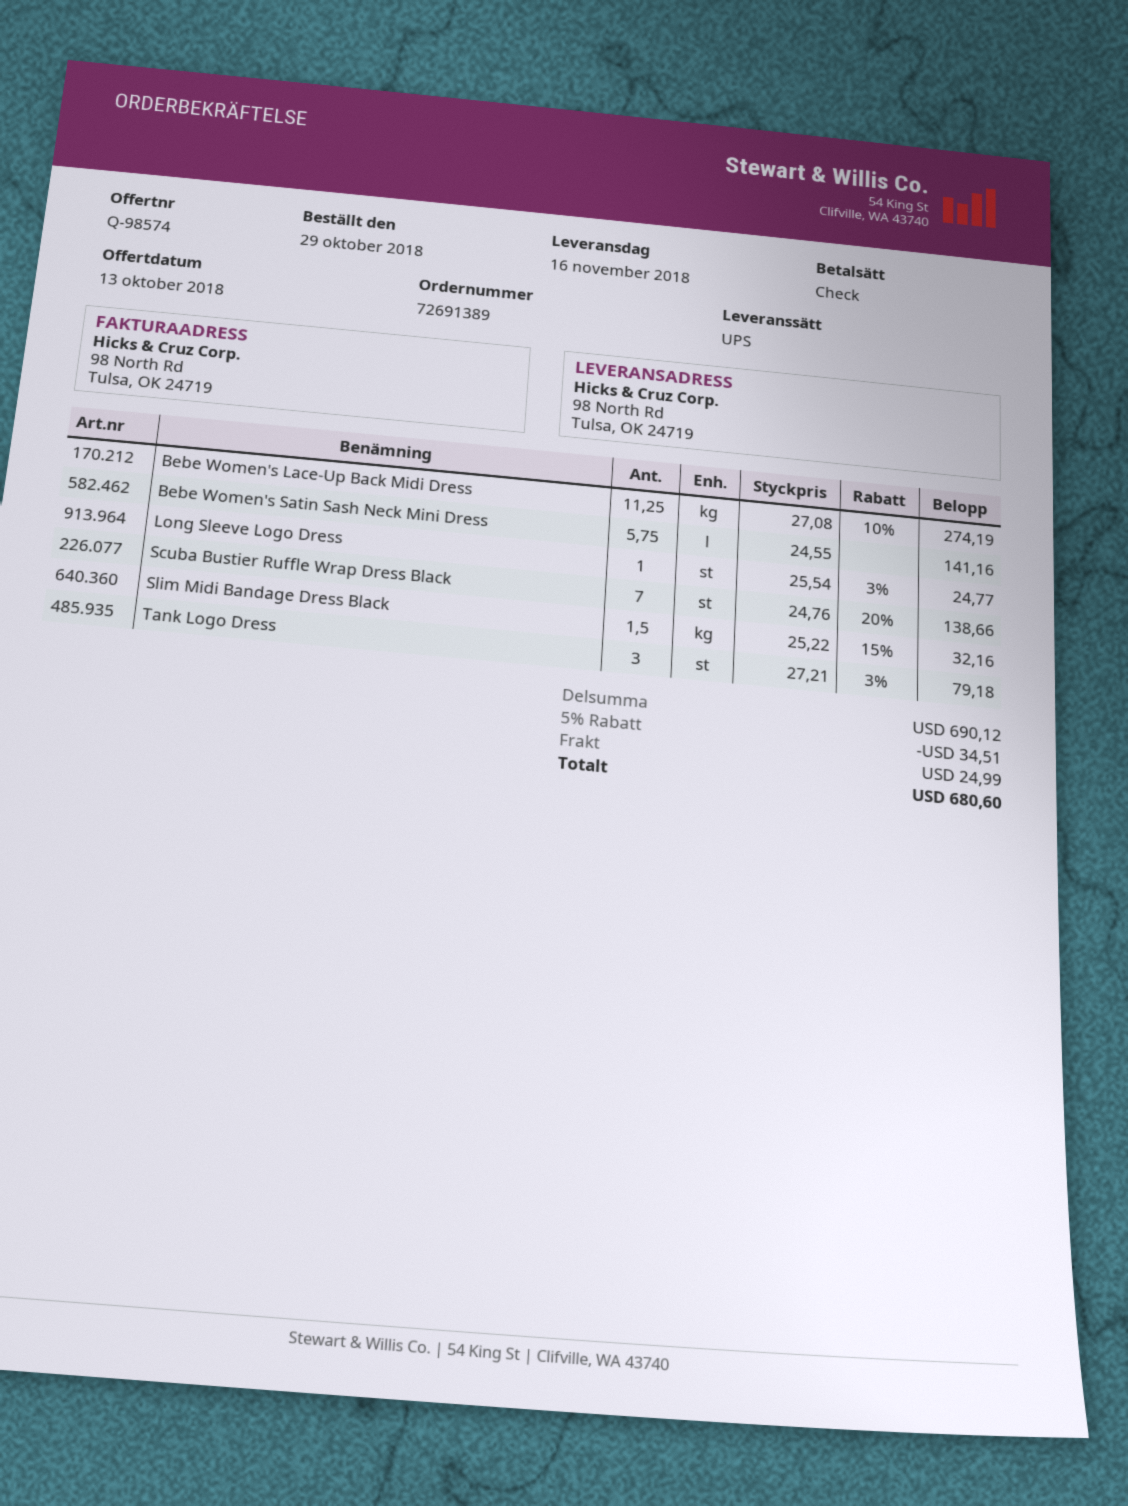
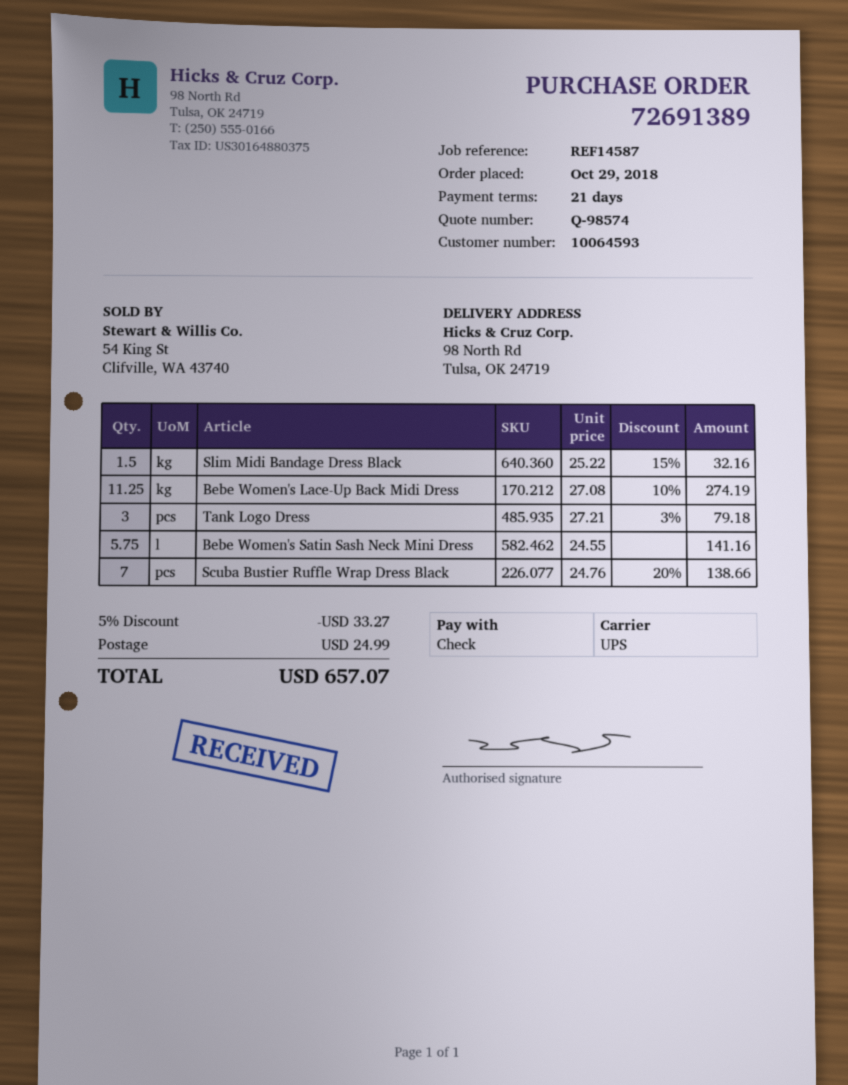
Long Sleeve Logo Dress: 1 x 25.54 - 3% = 24.77 -> none
discount: 5% = 34.51 -> 5% = 33.27
total: 680.60 -> 657.07

